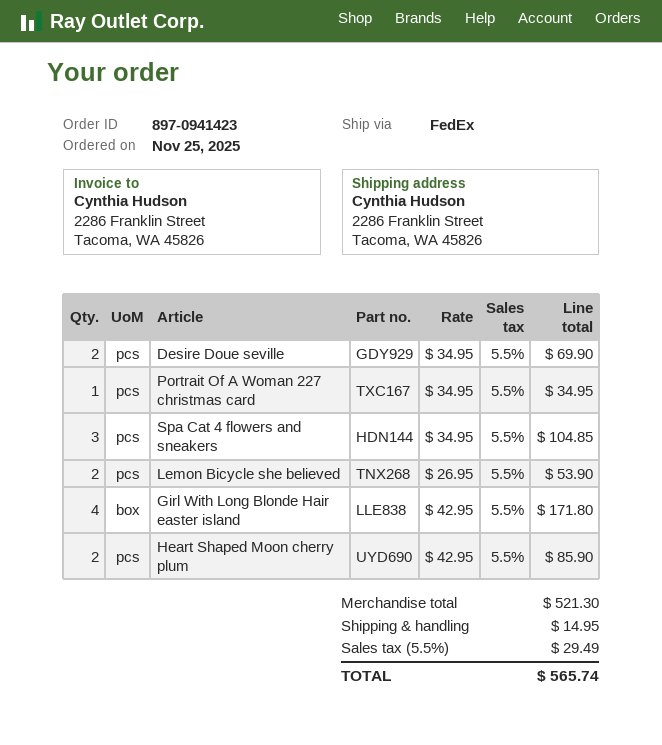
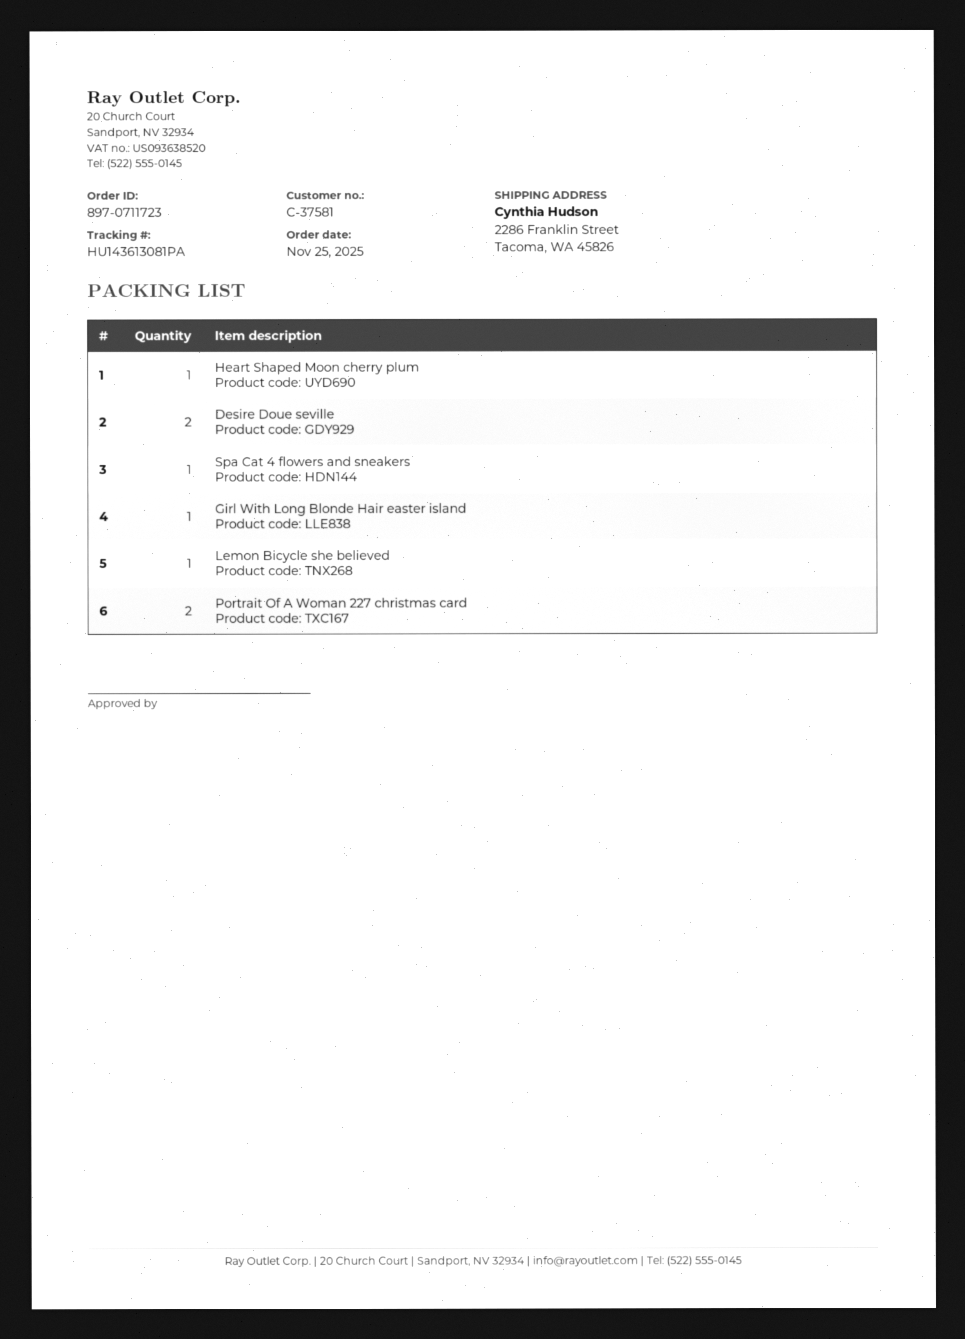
order number: 897-0941423 -> 897-0711723
Portrait Of A Woman 227 christmas card: 1 -> 2
Spa Cat 4 flowers and sneakers: 3 -> 1
Lemon Bicycle she believed: 2 -> 1
Girl With Long Blonde Hair easter island: 4 -> 1
Heart Shaped Moon cherry plum: 2 -> 1

